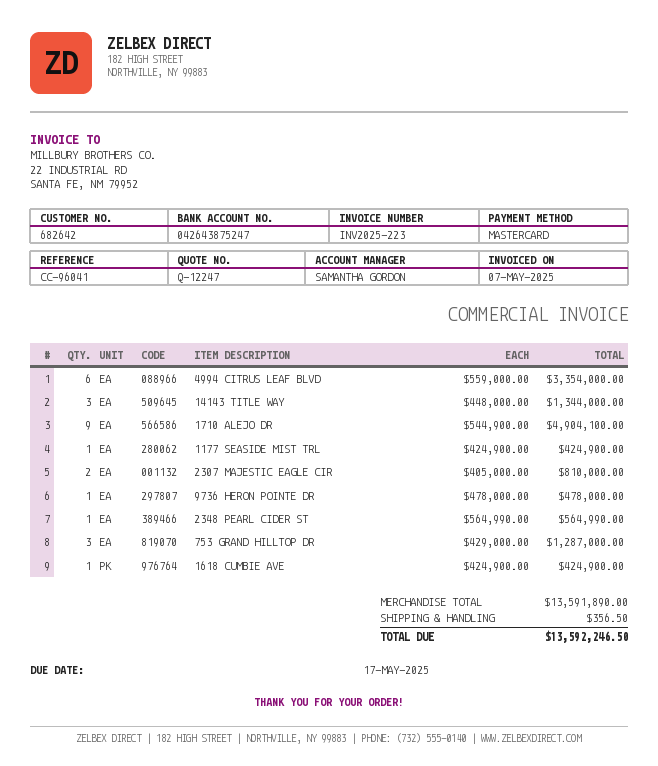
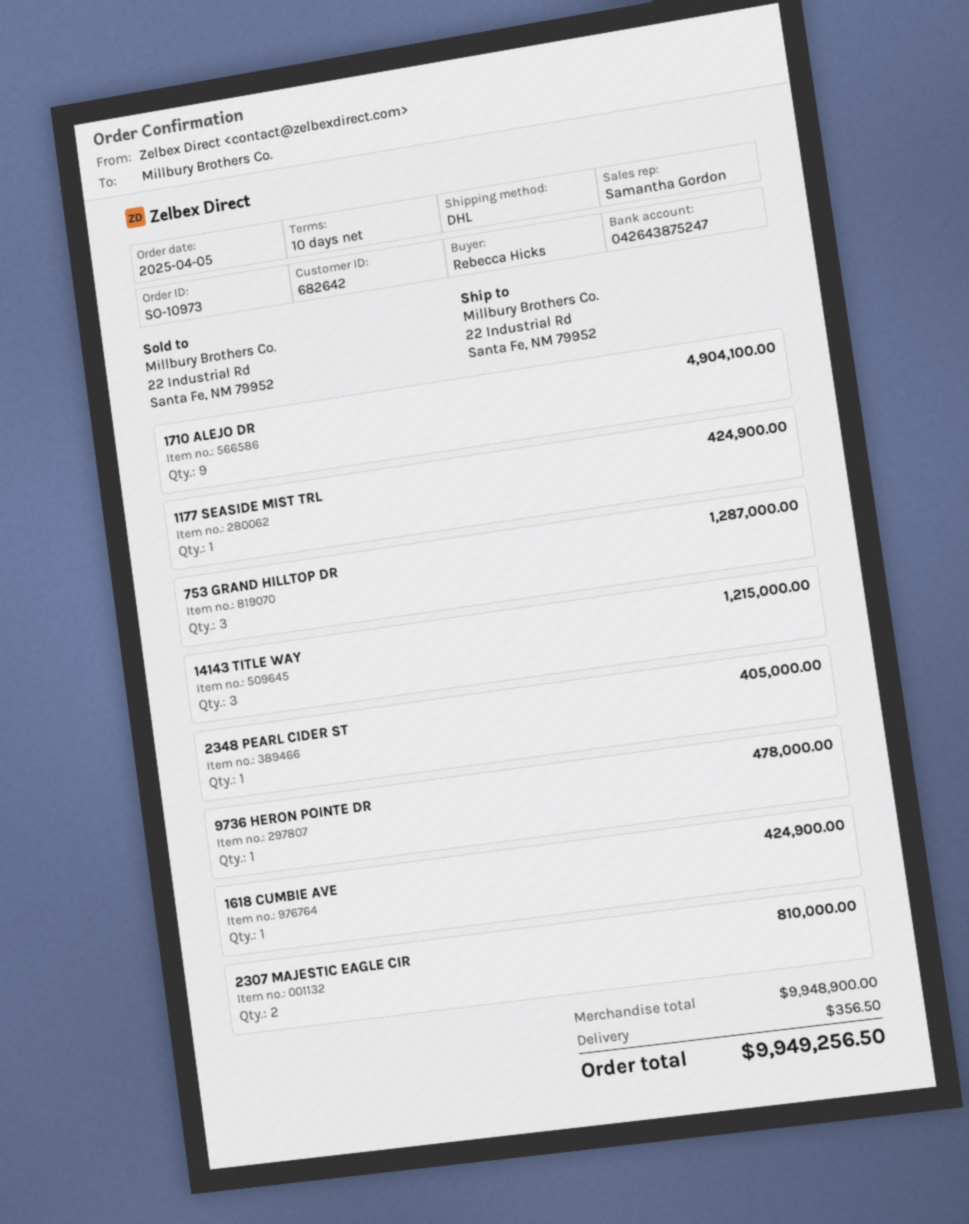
4994 CITRUS LEAF BLVD: 6 for 3354000.00 -> none
14143 TITLE WAY: 3 for 1344000.00 -> 3 for 1215000.00
2348 PEARL CIDER ST: 1 for 564990.00 -> 1 for 405000.00
subtotal: 13591890.00 -> 9948900.00
total: 13592246.50 -> 9949256.50

